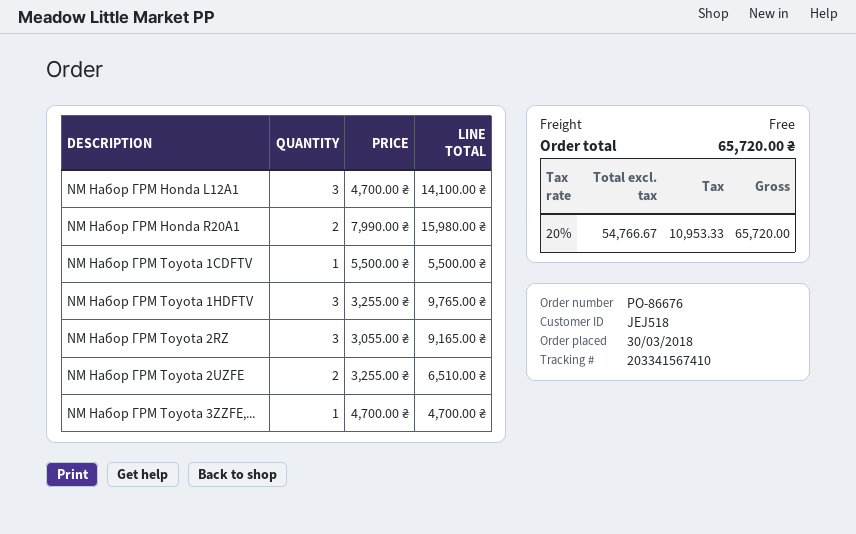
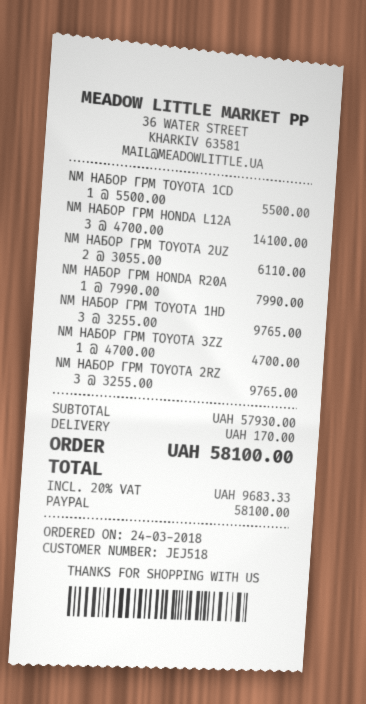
order date: 2018-03-30 -> 2018-03-24
NM Набор ГРМ Honda R20A1: 2 x 7990.00 = 15980.00 -> 1 x 7990.00 = 7990.00
NM Набор ГРМ Toyota 2RZ: 3 x 3055.00 = 9165.00 -> 3 x 3255.00 = 9765.00
NM Набор ГРМ Toyota 2UZFE: 2 x 3255.00 = 6510.00 -> 2 x 3055.00 = 6110.00
shipping: 0.00 -> 170.00
tax: 20% = 10953.33 -> 20% = 9683.33
total: 65720.00 -> 58100.00

